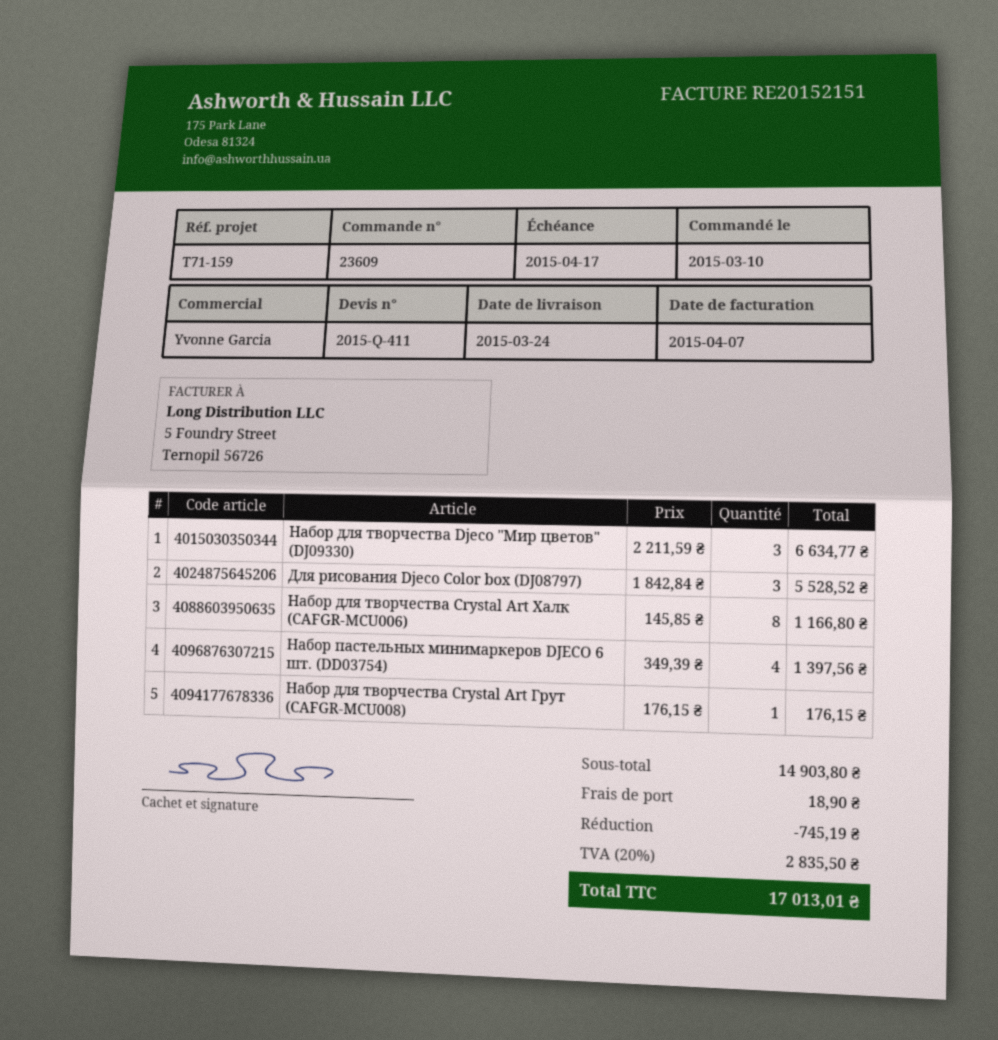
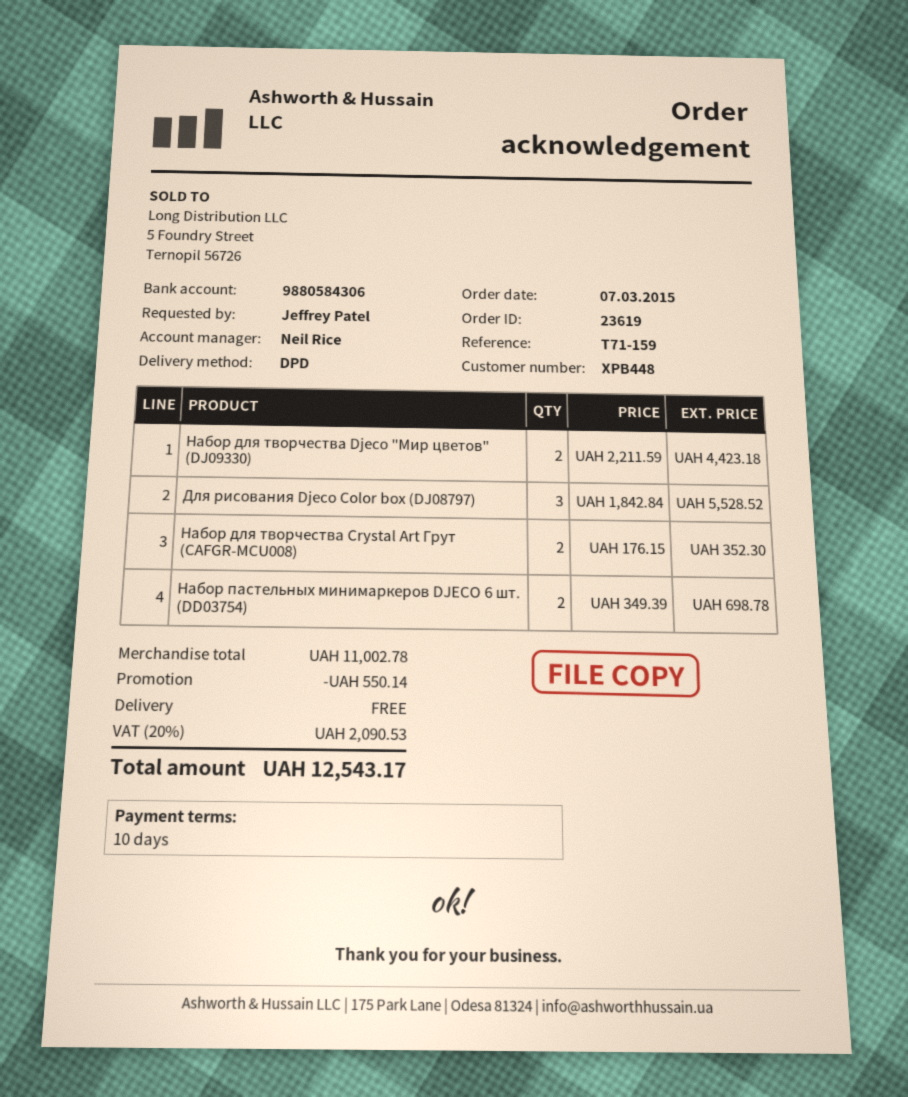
order number: 23609 -> 23619
order date: 2015-03-10 -> 2015-03-07
sales rep: Yvonne Garcia -> Neil Rice
Набор для творчества Djeco "Мир цветов" (DJ09330): 3 x 2211.59 = 6634.77 -> 2 x 2211.59 = 4423.18
Набор для творчества Crystal Art Халк (CAFGR-MCU006): 8 x 145.85 = 1166.80 -> none
Набор пастельных минимаркеров DJECO 6 шт. (DD03754): 4 x 349.39 = 1397.56 -> 2 x 349.39 = 698.78
Набор для творчества Crystal Art Грут (CAFGR-MCU008): 1 x 176.15 = 176.15 -> 2 x 176.15 = 352.30
subtotal: 14903.80 -> 11002.78
discount: 745.19 -> 550.14
shipping: 18.90 -> 0.00
tax: 20% = 2835.50 -> 20% = 2090.53
total: 17013.01 -> 12543.17

